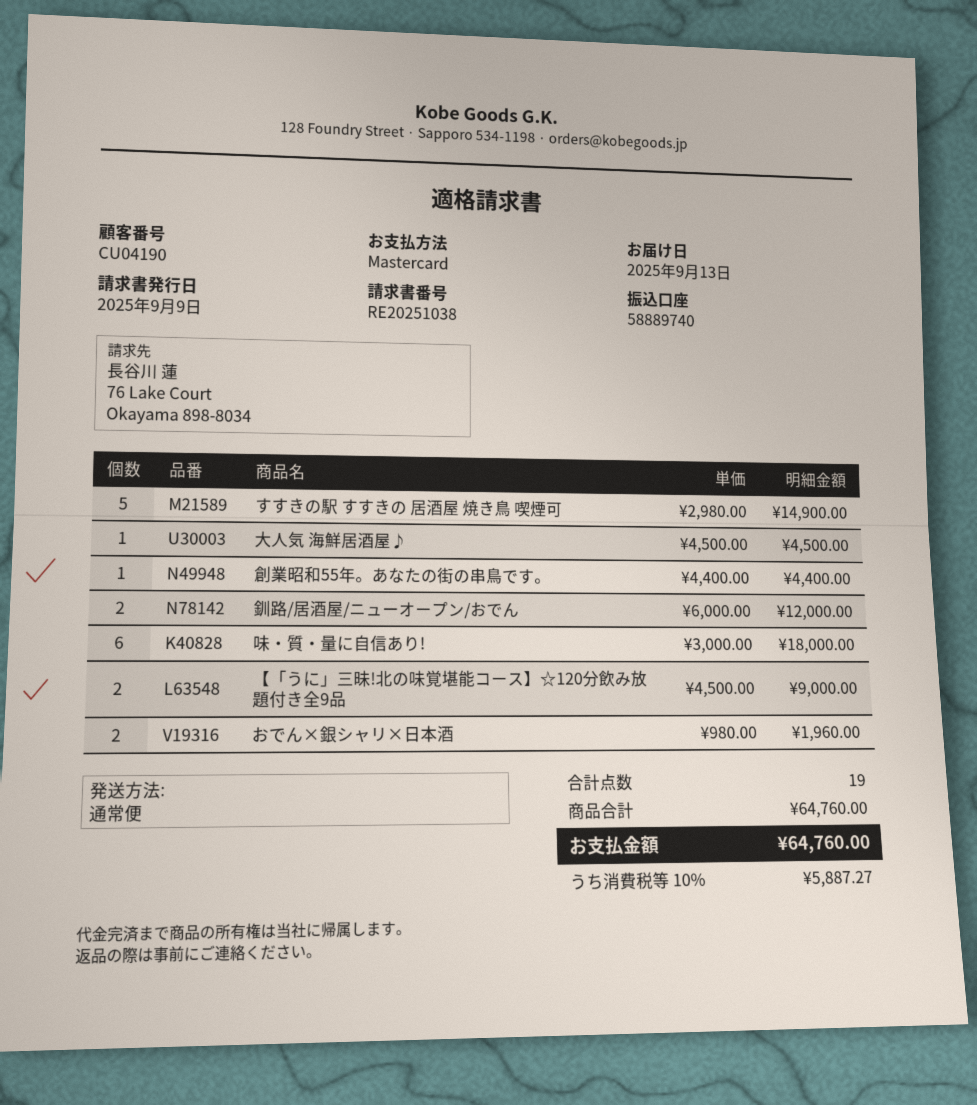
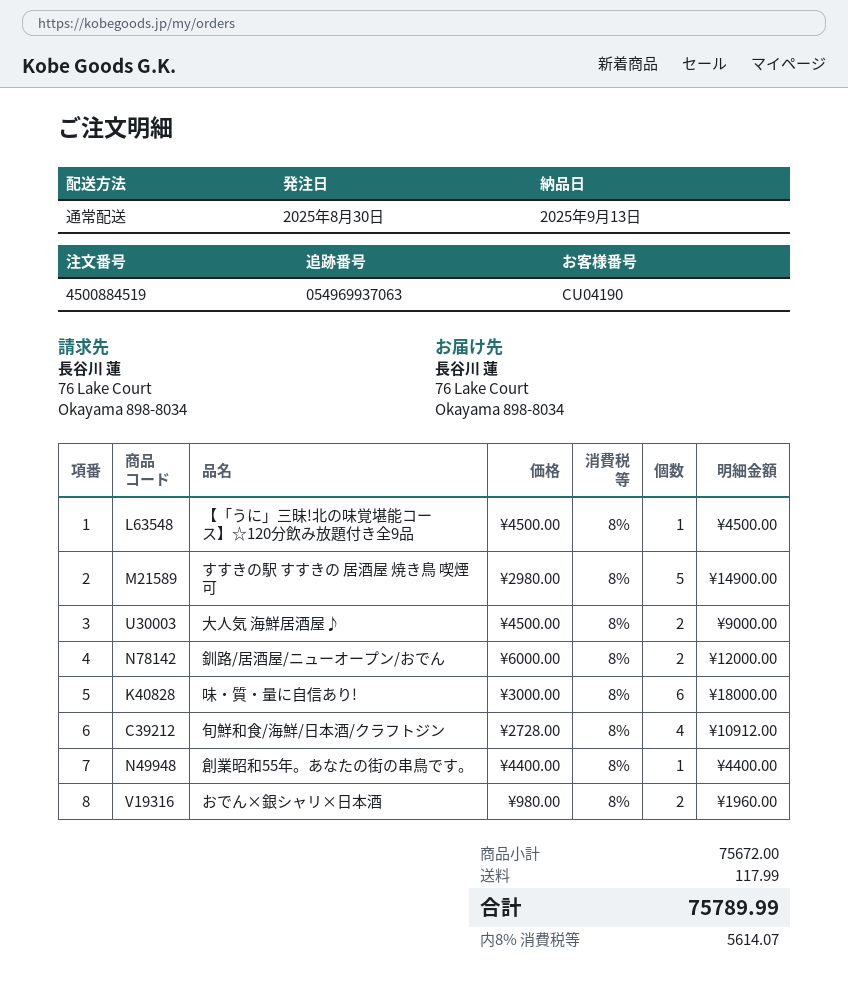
大人気 海鮮居酒屋♪: 1 x 4500.00 = 4500.00 -> 2 x 4500.00 = 9000.00
【「うに」三昧!北の味覚堪能コース】☆120分飲み放題付き全9品: 2 x 4500.00 = 9000.00 -> 1 x 4500.00 = 4500.00
旬鮮和食/海鮮/日本酒/クラフトジン: none -> 4 x 2728.00 = 10912.00
subtotal: 64760.00 -> 75672.00
shipping: none -> 117.99
tax: 10% = 5887.27 -> 8% = 5614.07
total: 64760.00 -> 75789.99

